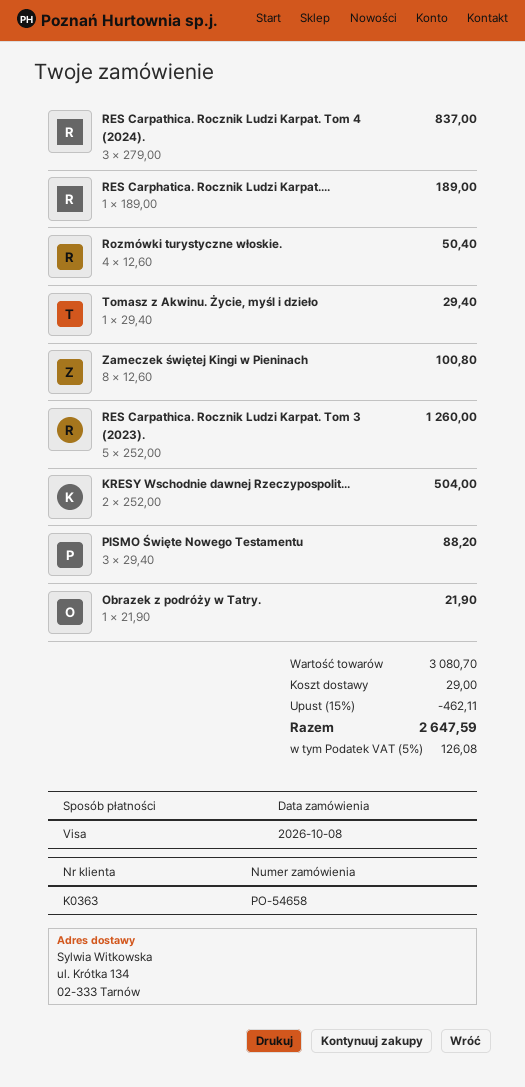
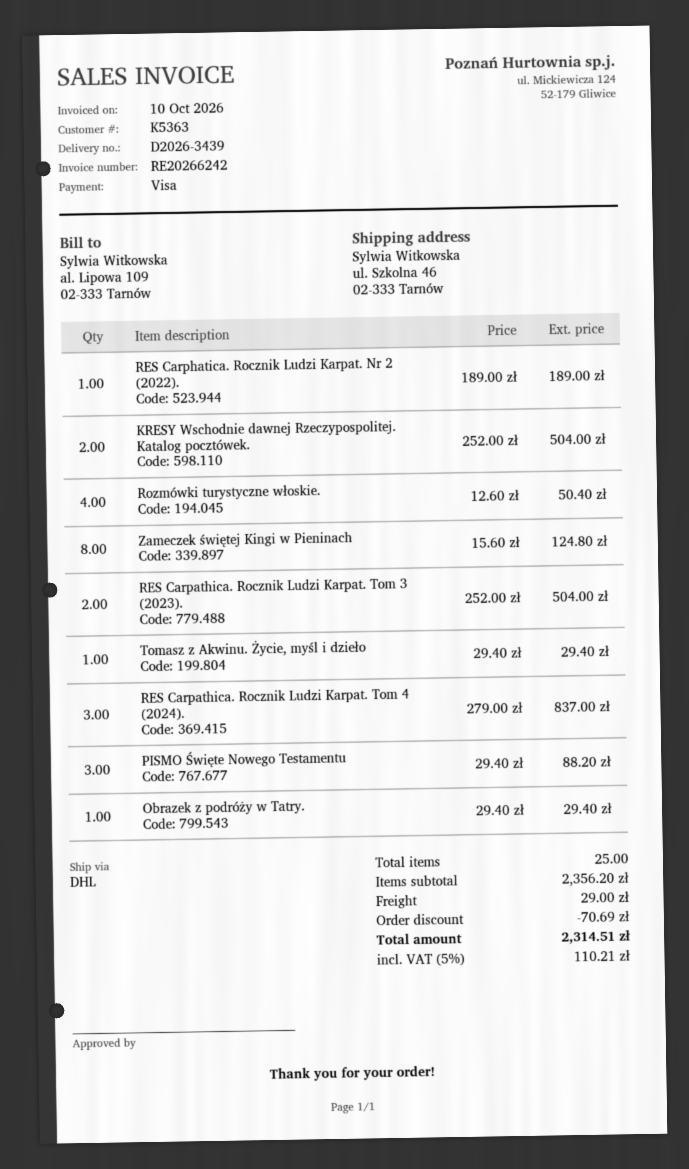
customer number: K0363 -> K5363
ship to: ul. Krótka 134, 02-333 Tarnów -> ul. Szkolna 46, 02-333 Tarnów
Zameczek świętej Kingi w Pieninach: 8 x 12.60 = 100.80 -> 8 x 15.60 = 124.80
RES Carpathica. Rocznik Ludzi Karpat. Tom 3 (2023).: 5 x 252.00 = 1260.00 -> 2 x 252.00 = 504.00
Obrazek z podróży w Tatry.: 1 x 21.90 = 21.90 -> 1 x 29.40 = 29.40
subtotal: 3080.70 -> 2356.20
discount: 462.11 -> 70.69
tax: 5% = 126.08 -> 5% = 110.21
total: 2647.59 -> 2314.51

